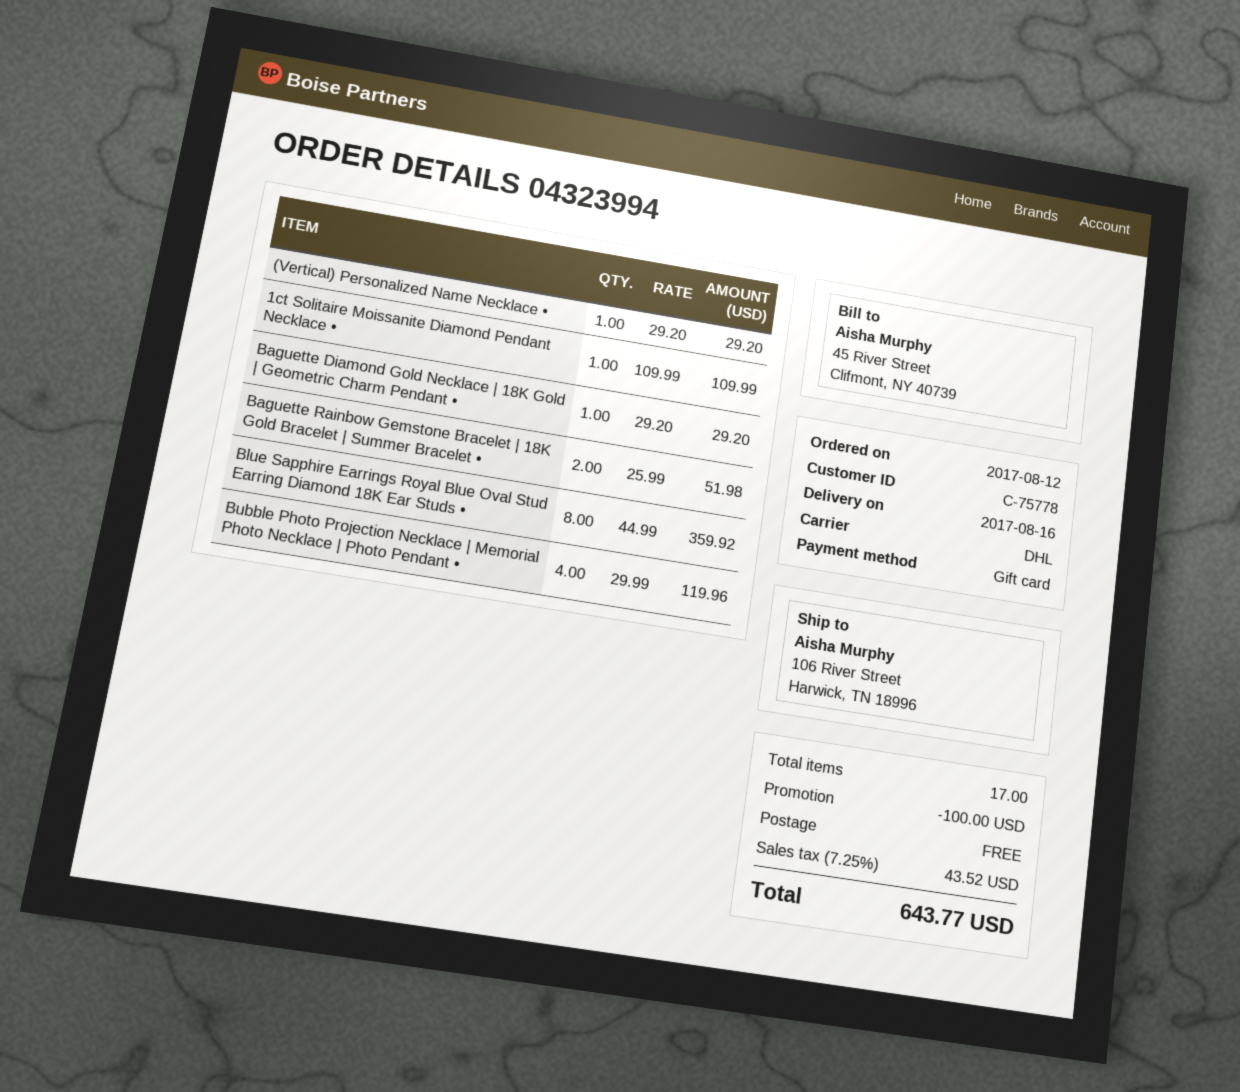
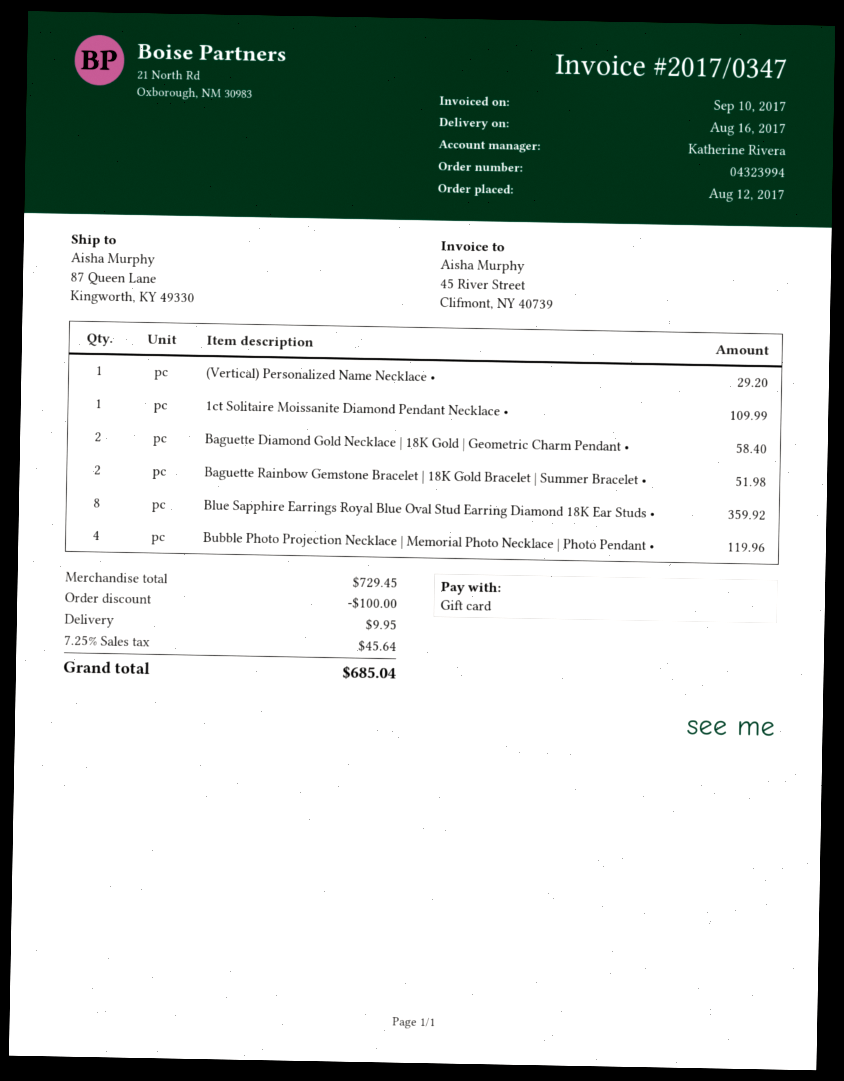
ship to: 106 River Street, Harwick, TN 18996 -> 87 Queen Lane, Kingworth, KY 49330
Baguette Diamond Gold Necklace | 18K Gold | Geometric Charm Pendant •: 1 for 29.20 -> 2 for 58.40
shipping: 0.00 -> 9.95
tax: 7.25% = 43.52 -> 7.25% = 45.64
total: 643.77 -> 685.04

